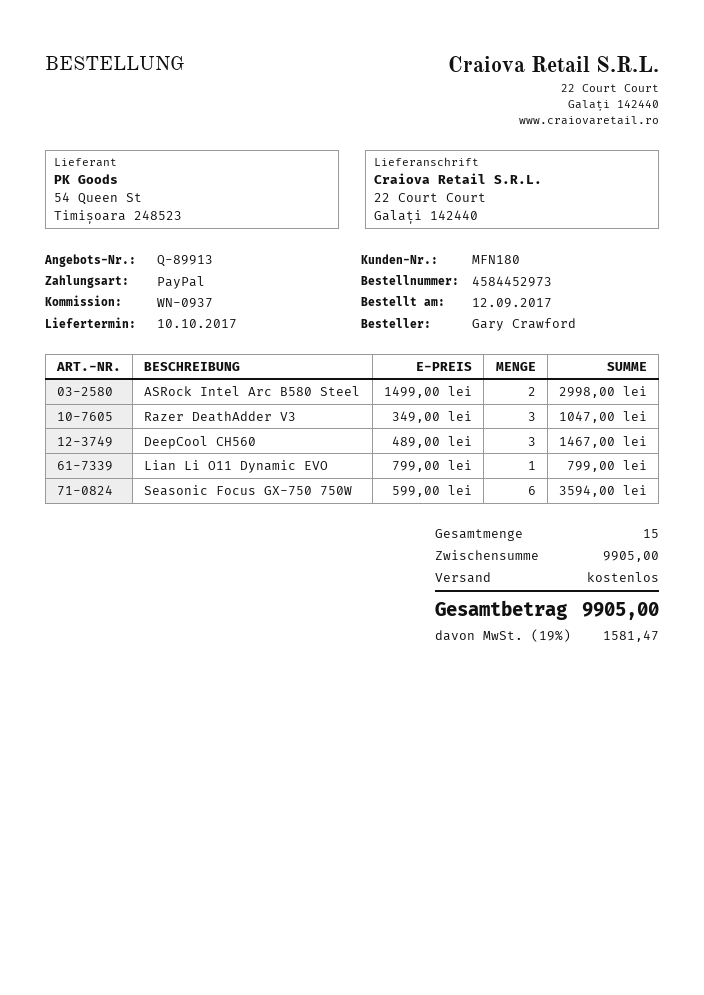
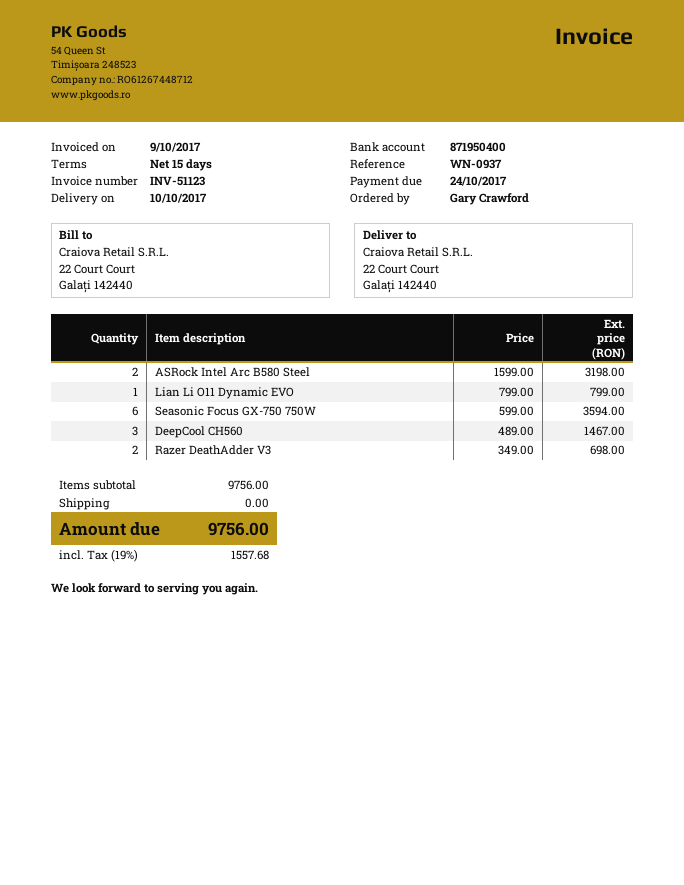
ASRock Intel Arc B580 Steel: 2 x 1499.00 = 2998.00 -> 2 x 1599.00 = 3198.00
Razer DeathAdder V3: 3 x 349.00 = 1047.00 -> 2 x 349.00 = 698.00
subtotal: 9905.00 -> 9756.00
tax: 19% = 1581.47 -> 19% = 1557.68
total: 9905.00 -> 9756.00

